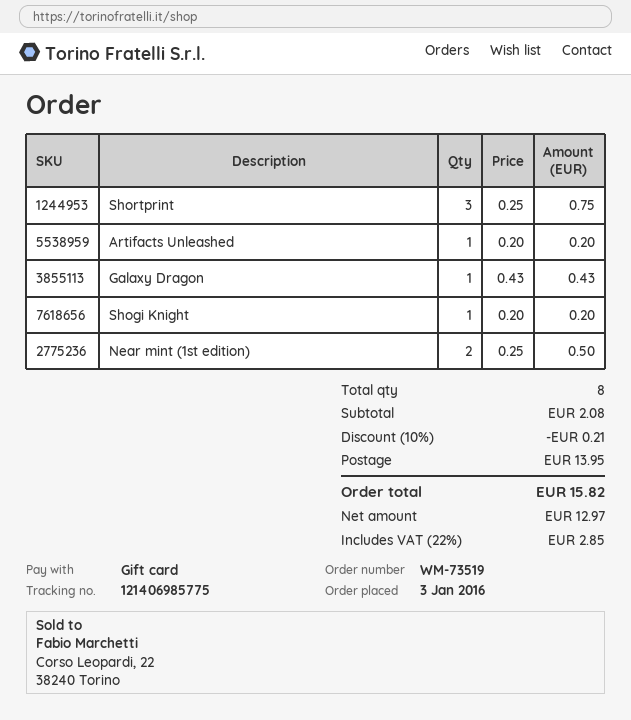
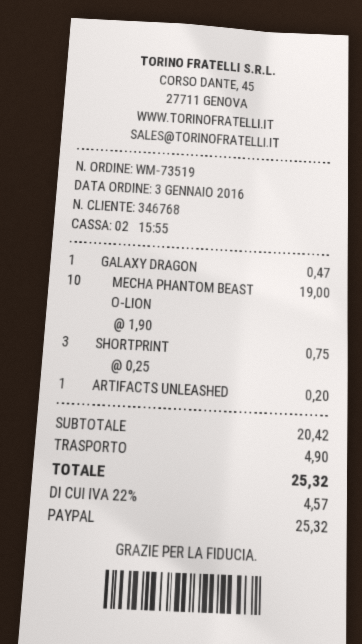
payment method: gift card -> PayPal
Galaxy Dragon: 1 x 0.43 = 0.43 -> 1 x 0.47 = 0.47
Shogi Knight: 1 x 0.20 = 0.20 -> none
Near mint (1st edition): 2 x 0.25 = 0.50 -> none
MECHA PHANTOM BEAST O-LION: none -> 10 x 1.90 = 19.00
subtotal: 2.08 -> 20.42
discount: 10% = 0.21 -> none
shipping: 13.95 -> 4.90
tax: 22% = 2.85 -> 22% = 4.57
total: 15.82 -> 25.32

